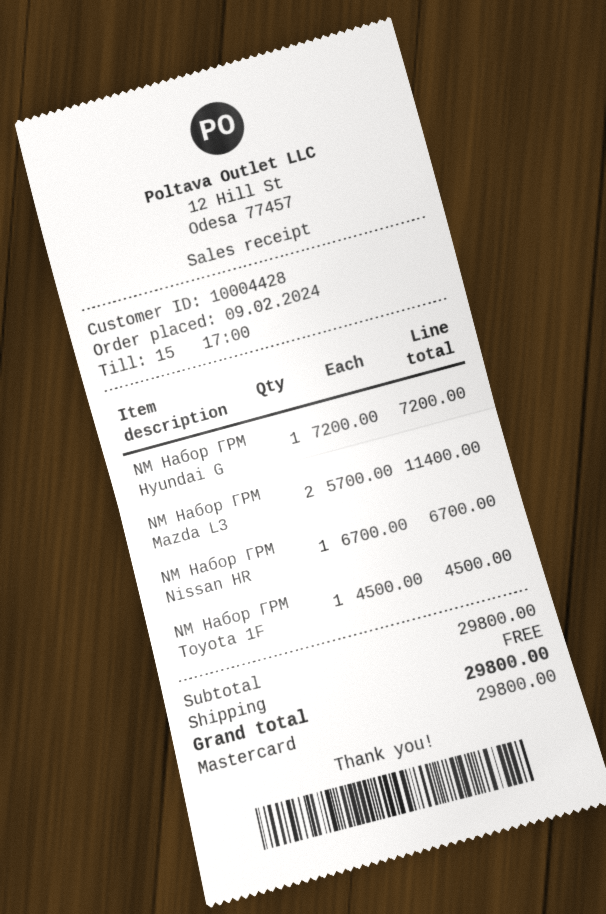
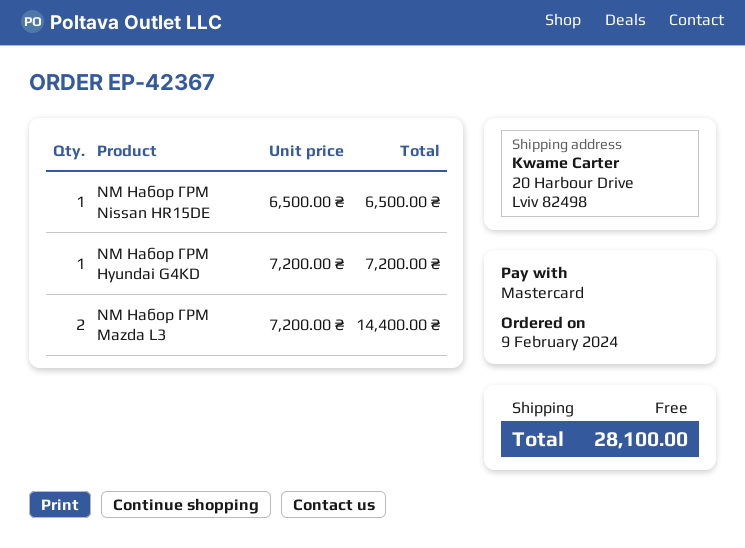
NM Набор ГРМ Mazda L3: 2 x 5700.00 = 11400.00 -> 2 x 7200.00 = 14400.00
NM Набор ГРМ Nissan HR: 1 x 6700.00 = 6700.00 -> 1 x 6500.00 = 6500.00
NM Набор ГРМ Toyota 1F: 1 x 4500.00 = 4500.00 -> none
total: 29800.00 -> 28100.00

